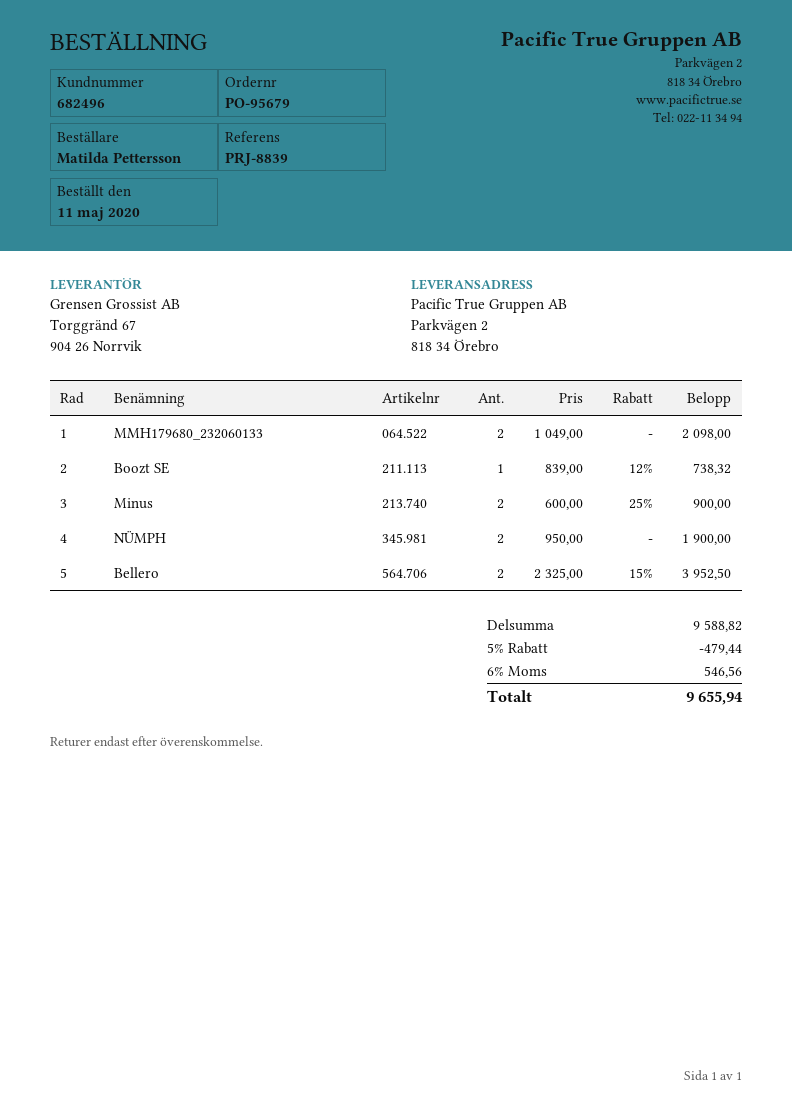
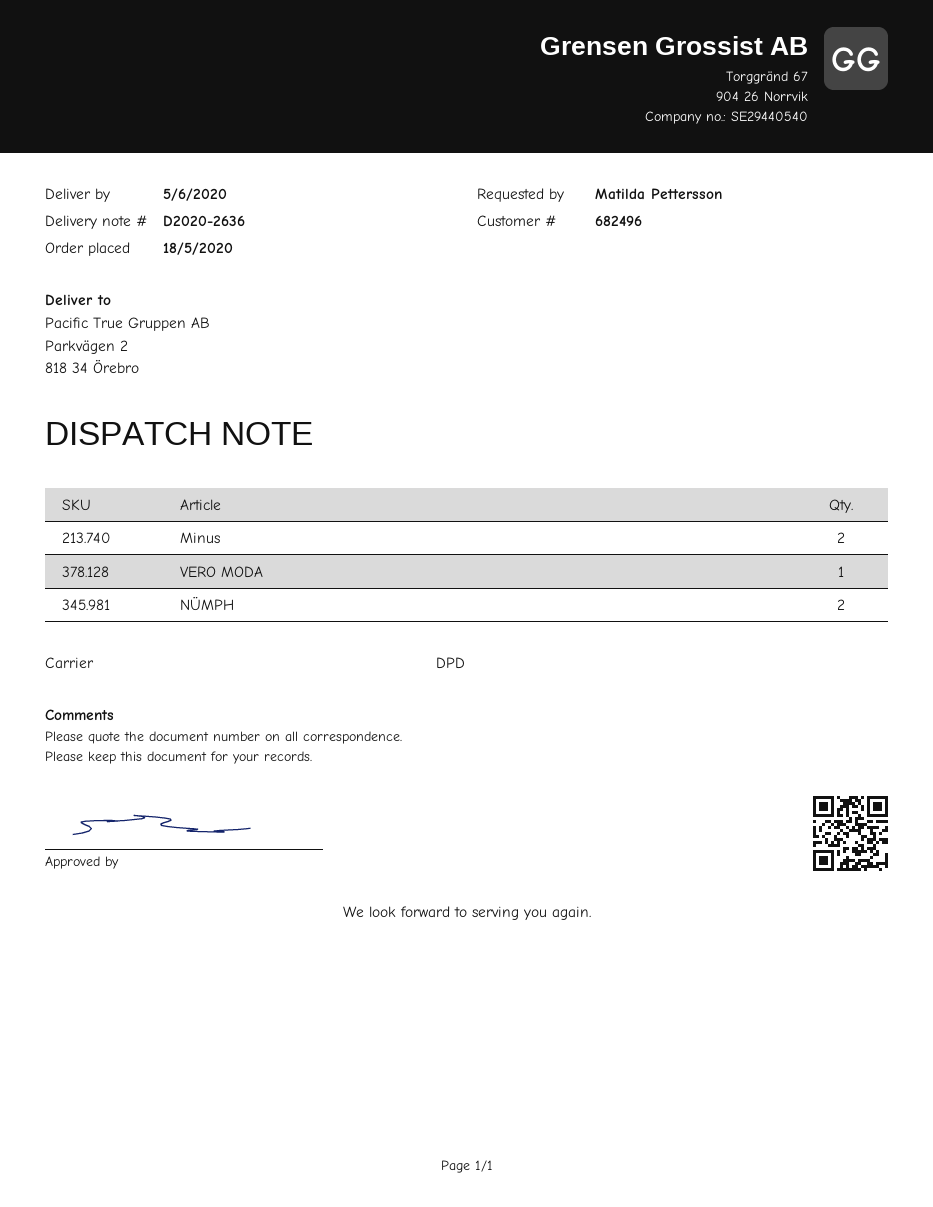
order date: 2020-05-11 -> 2020-05-18
MMH179680_232060133: 2 -> none
Boozt SE: 1 -> none
Bellero: 2 -> none
VERO MODA: none -> 1

